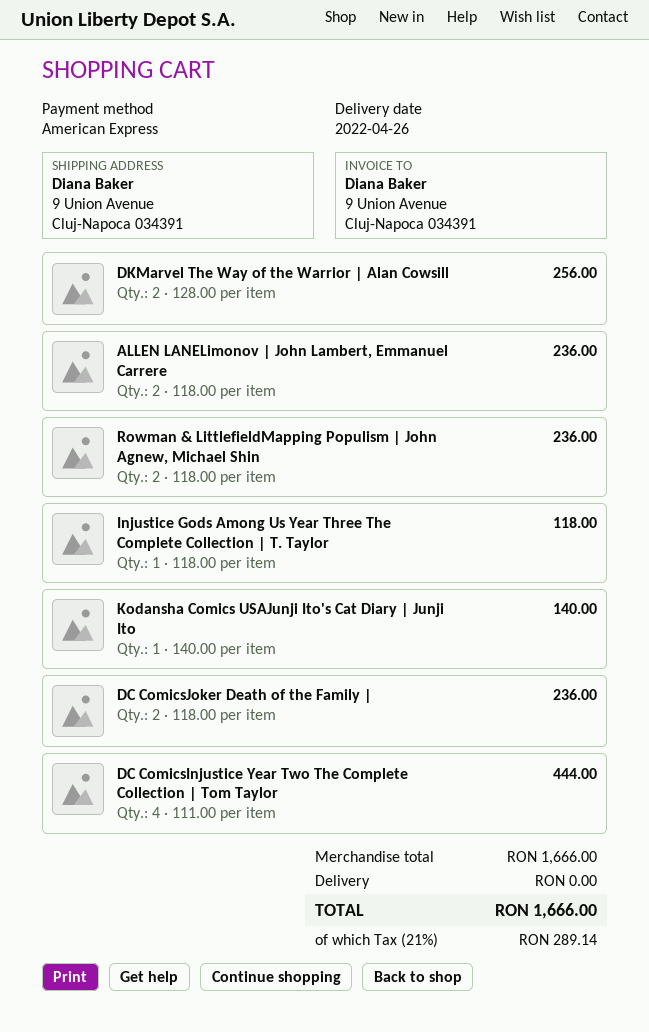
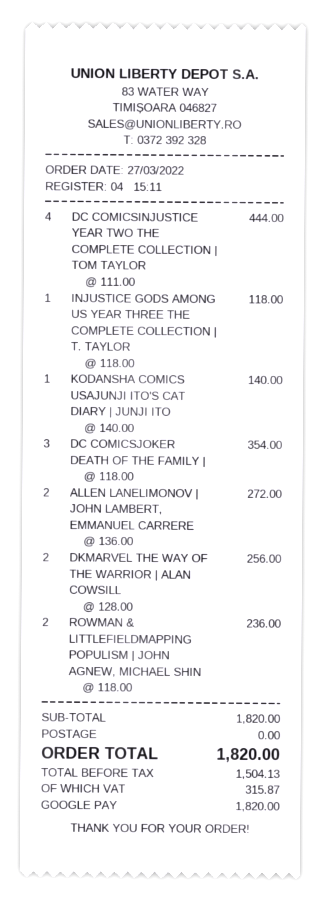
payment method: American Express -> Google Pay
ALLEN LANELimonov | John Lambert, Emmanuel Carrere: 2 x 118.00 = 236.00 -> 2 x 136.00 = 272.00
DC ComicsJoker Death of the Family |: 2 x 118.00 = 236.00 -> 3 x 118.00 = 354.00
subtotal: 1666.00 -> 1820.00
tax: 289.14 -> 315.87
total: 1666.00 -> 1820.00

